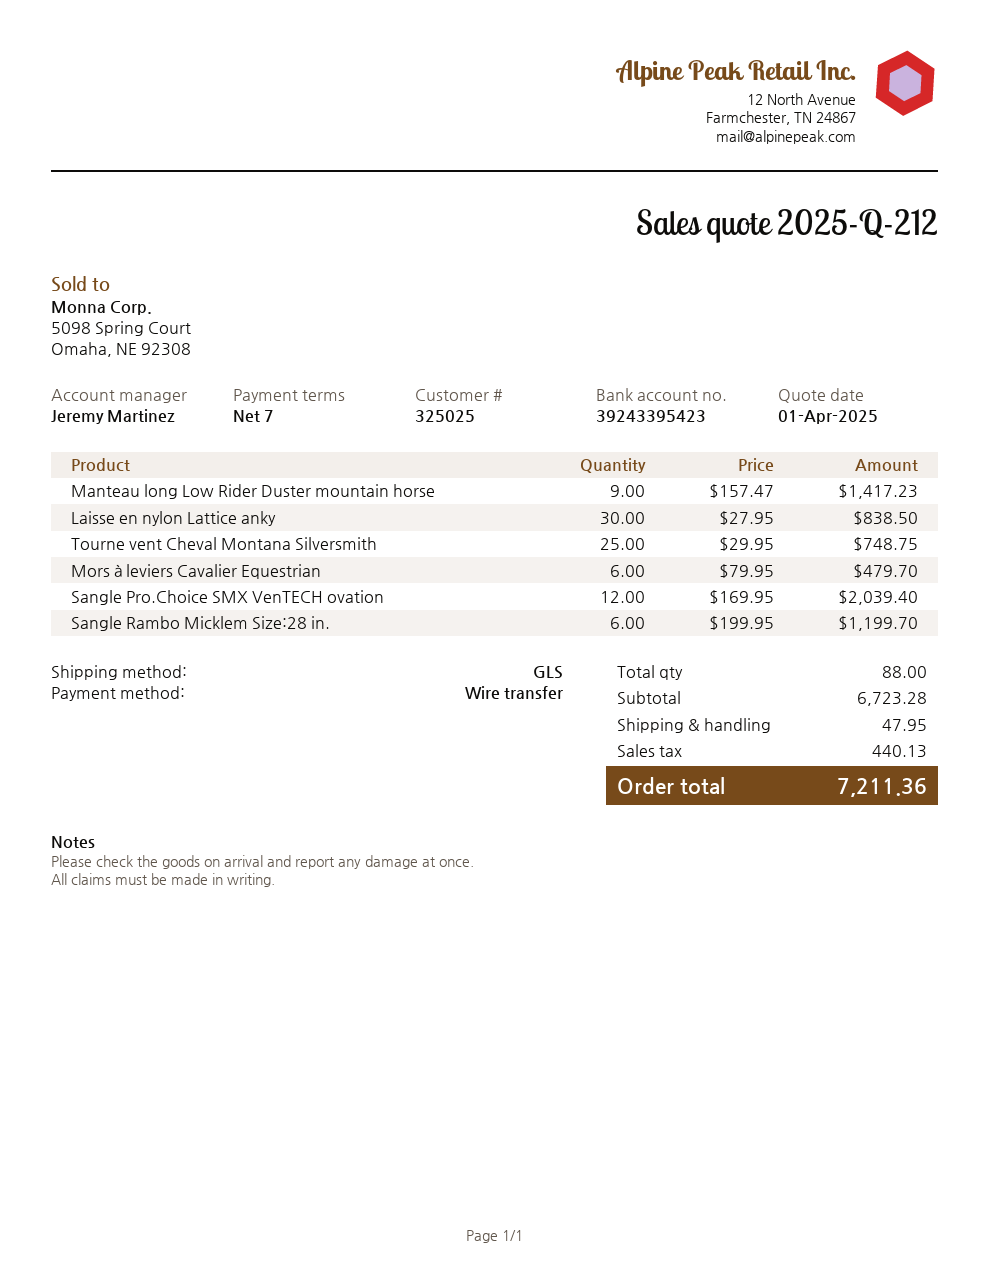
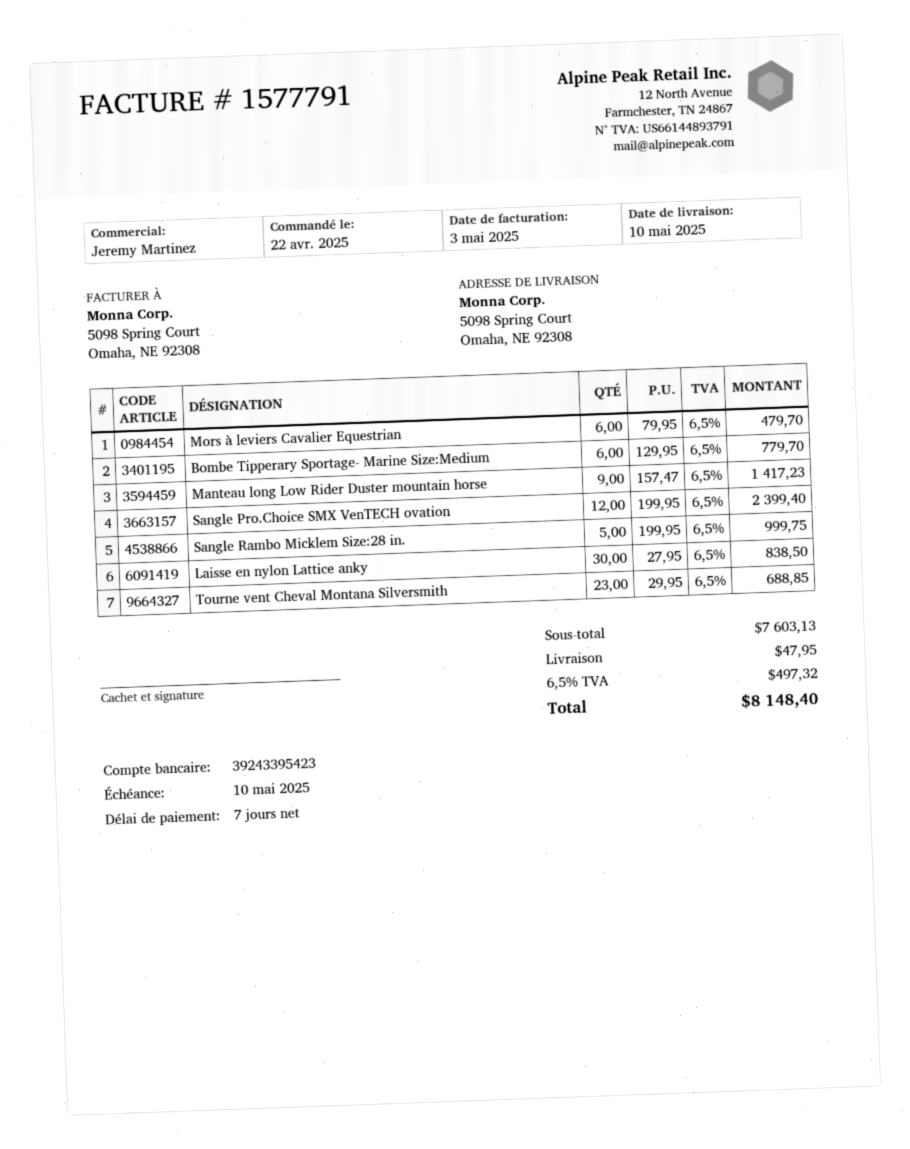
Tourne vent Cheval Montana Silversmith: 25 x 29.95 = 748.75 -> 23 x 29.95 = 688.85
Sangle Pro.Choice SMX VenTECH ovation: 12 x 169.95 = 2039.40 -> 12 x 199.95 = 2399.40
Sangle Rambo Micklem Size:28 in.: 6 x 199.95 = 1199.70 -> 5 x 199.95 = 999.75
Bombe Tipperary Sportage- Marine Size:Medium: none -> 6 x 129.95 = 779.70
subtotal: 6723.28 -> 7603.13
tax: 440.13 -> 497.32
total: 7211.36 -> 8148.40

